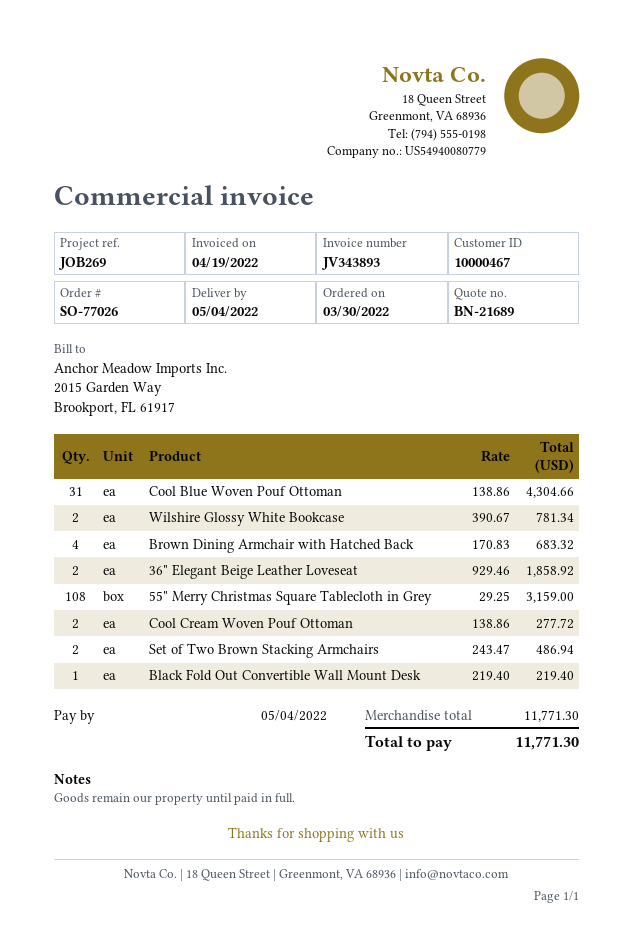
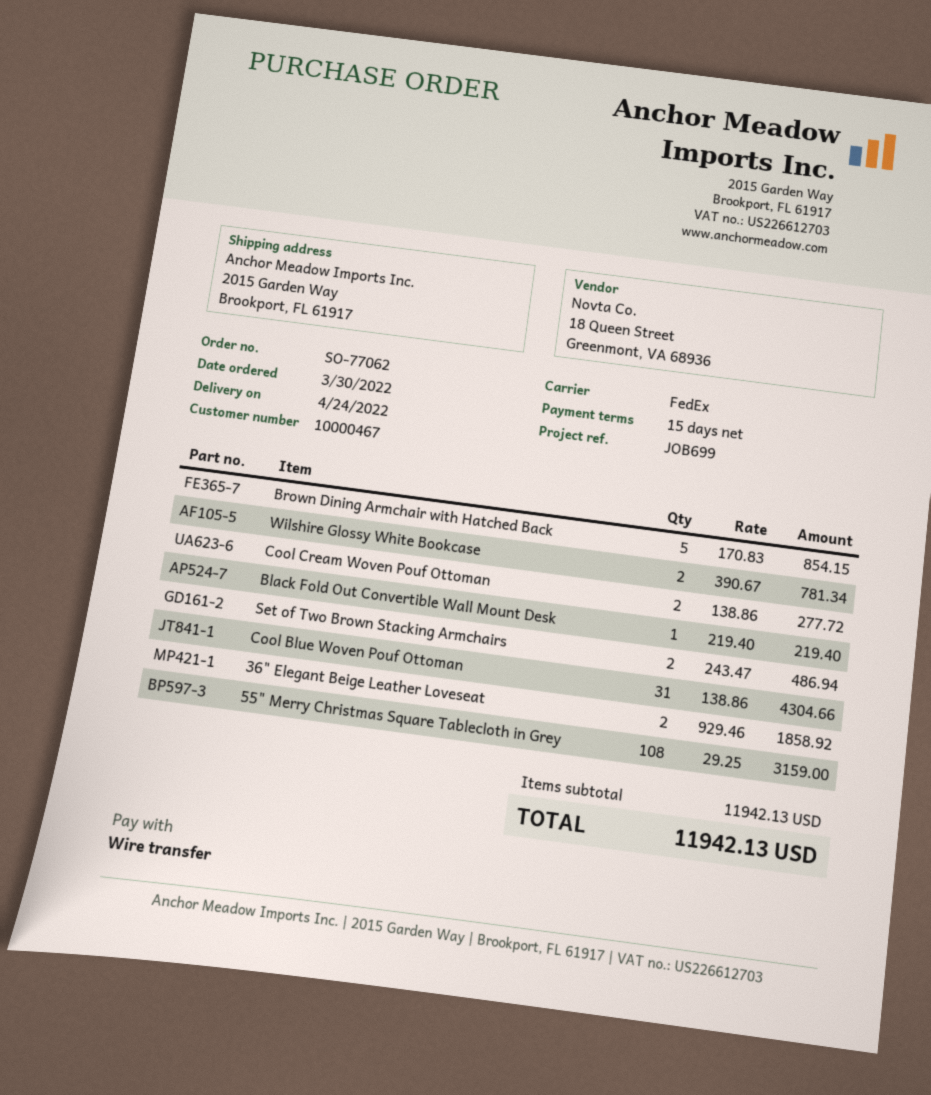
order number: SO-77026 -> SO-77062
delivery date: 2022-05-04 -> 2022-04-24
reference: JOB269 -> JOB699
Brown Dining Armchair with Hatched Back: 4 x 170.83 = 683.32 -> 5 x 170.83 = 854.15
subtotal: 11771.30 -> 11942.13
total: 11771.30 -> 11942.13

